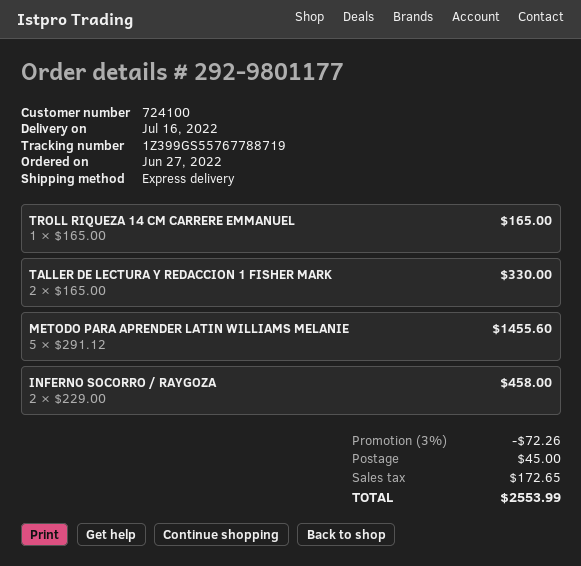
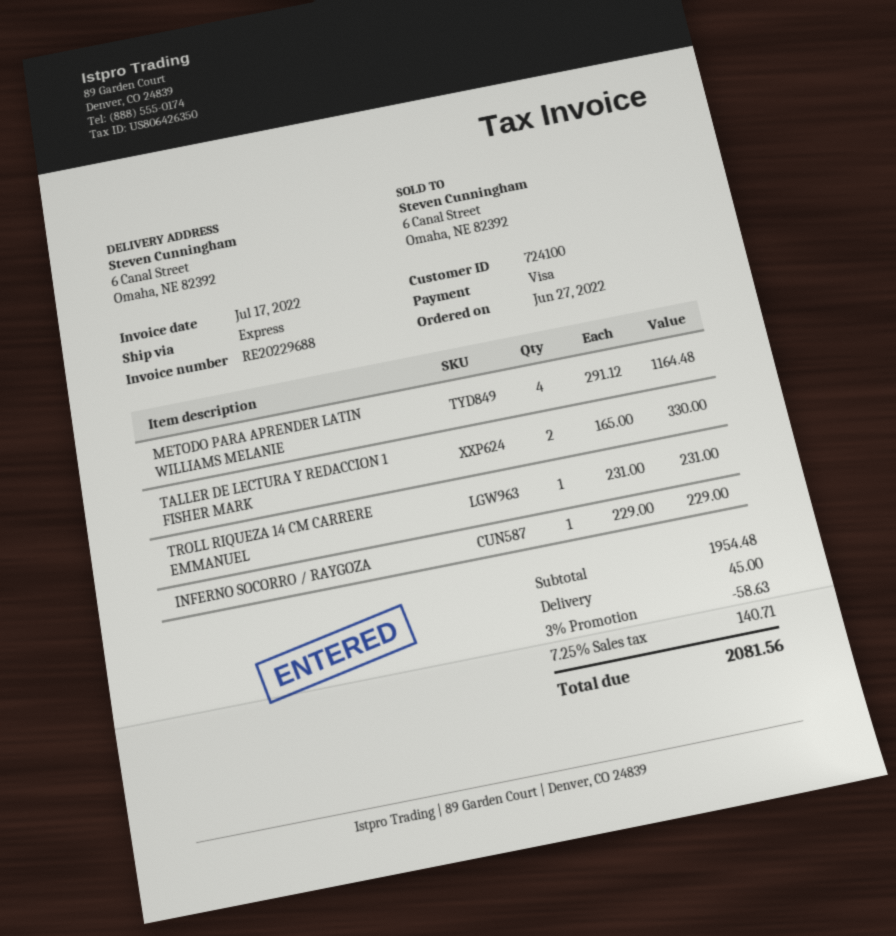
TROLL RIQUEZA 14 CM CARRERE EMMANUEL: 1 x 165.00 = 165.00 -> 1 x 231.00 = 231.00
METODO PARA APRENDER LATIN WILLIAMS MELANIE: 5 x 291.12 = 1455.60 -> 4 x 291.12 = 1164.48
INFERNO SOCORRO / RAYGOZA: 2 x 229.00 = 458.00 -> 1 x 229.00 = 229.00
discount: 3% = 72.26 -> 3% = 58.63
tax: 172.65 -> 140.71
total: 2553.99 -> 2081.56

